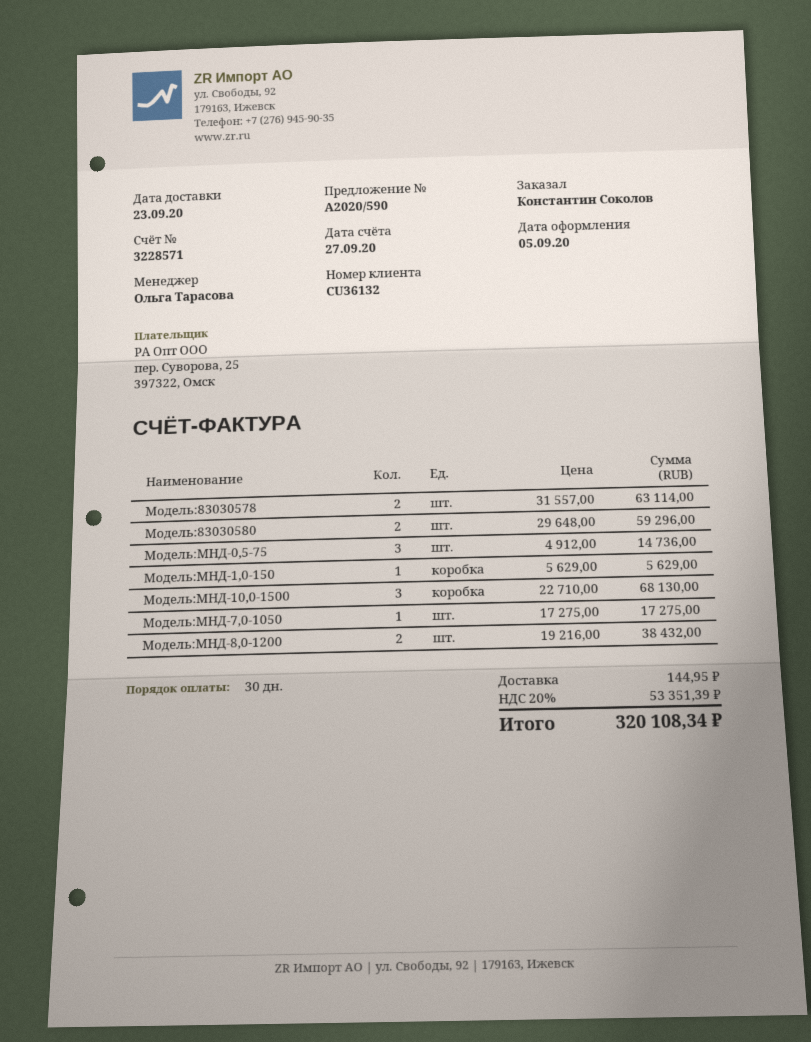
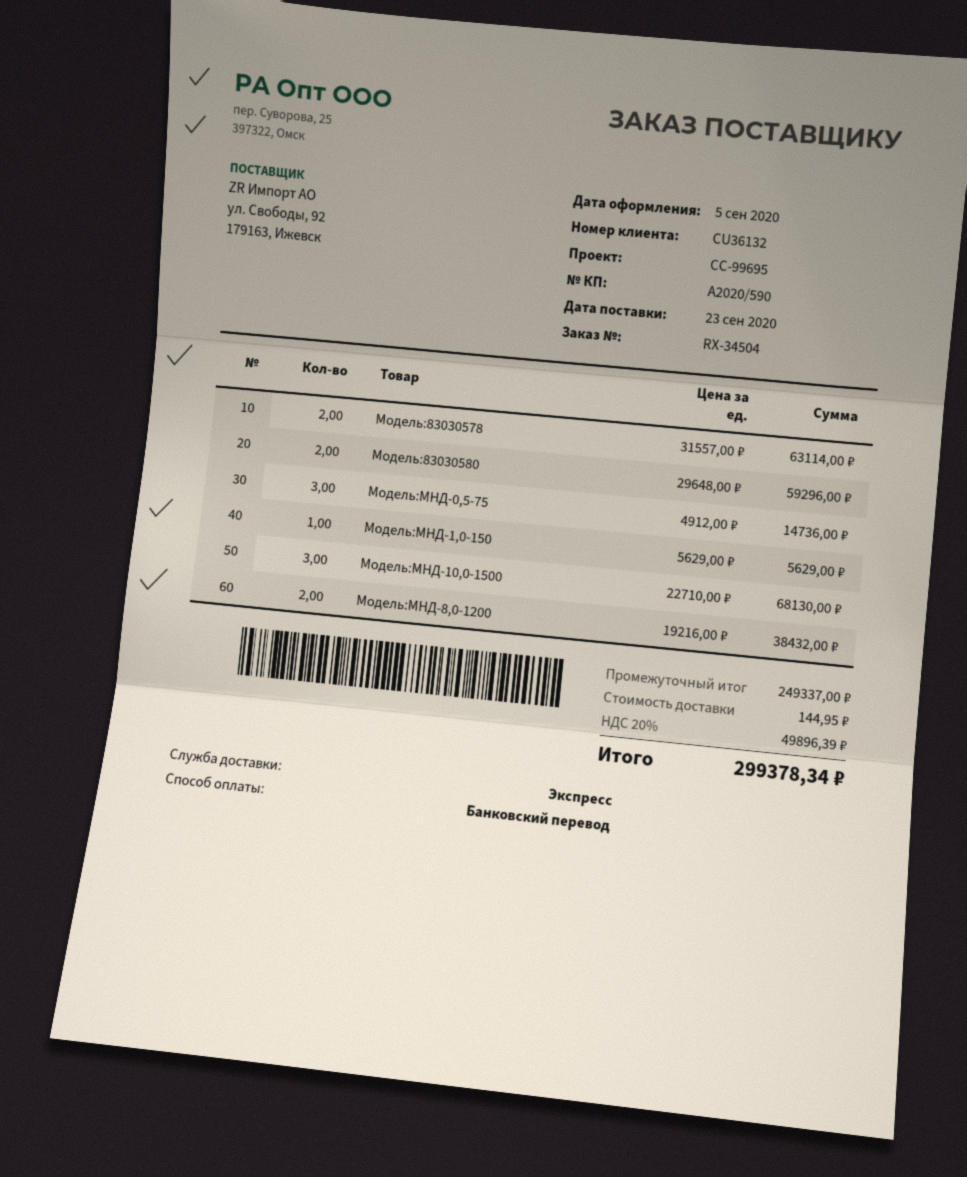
Модель:МНД-7,0-1050: 1 x 17275.00 = 17275.00 -> none
tax: 20% = 53351.39 -> 20% = 49896.39
total: 320108.34 -> 299378.34

